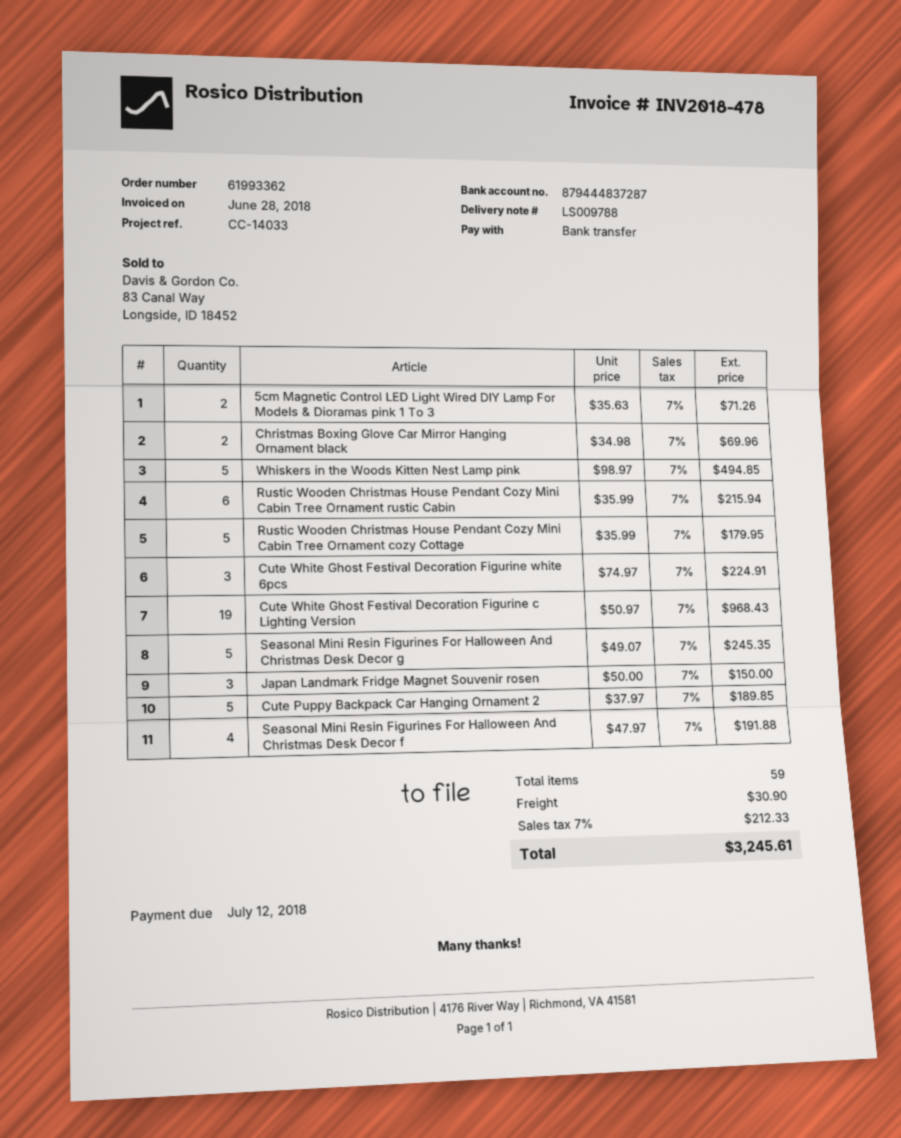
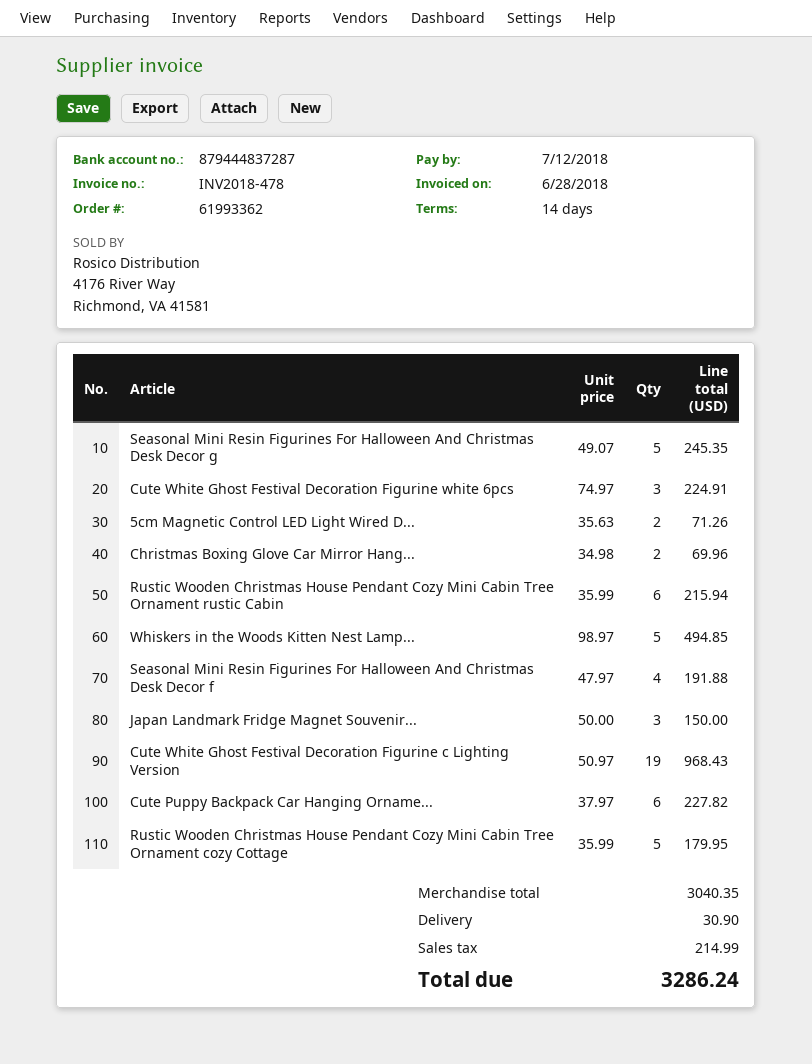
Cute Puppy Backpack Car Hanging Ornament 2: 5 x 37.97 = 189.85 -> 6 x 37.97 = 227.82
tax: 212.33 -> 214.99
total: 3245.61 -> 3286.24

